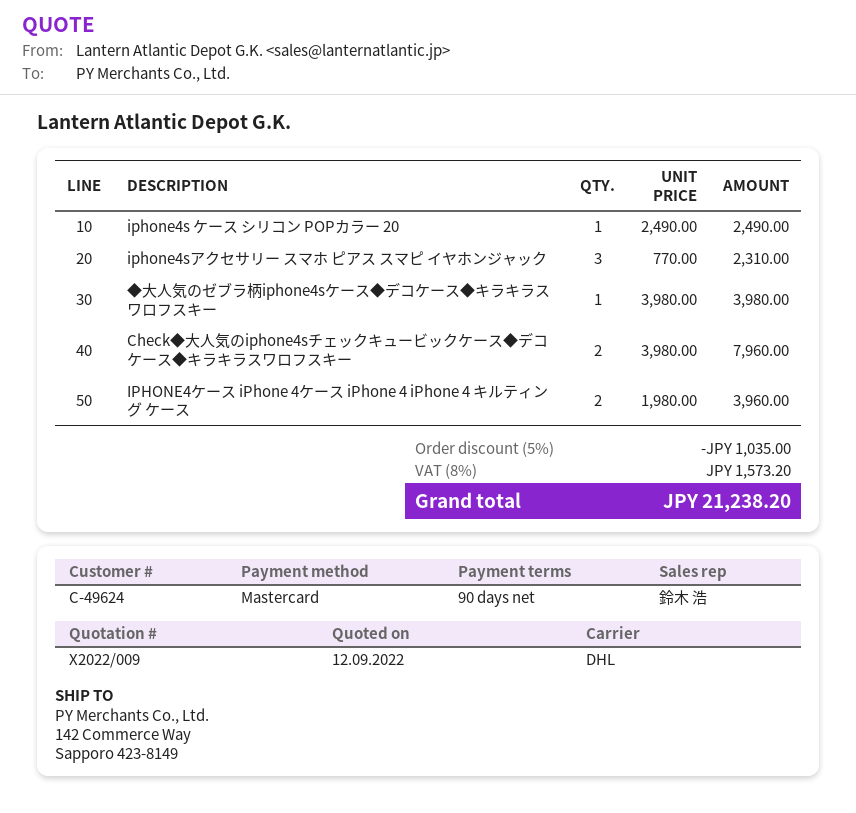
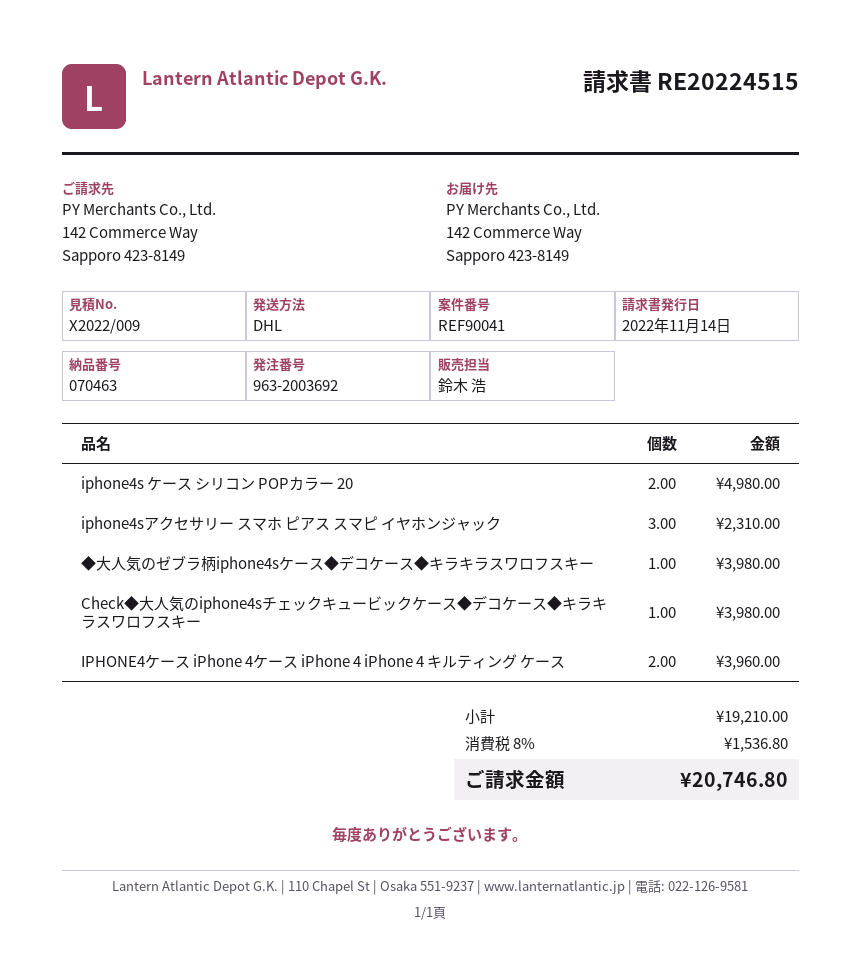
iphone4s ケース シリコン POPカラー 20: 1 for 2490.00 -> 2 for 4980.00
Check◆大人気のiphone4sチェックキュービックケース◆デコケース◆キラキラスワロフスキー: 2 for 7960.00 -> 1 for 3980.00
discount: 5% = 1035.00 -> none
tax: 8% = 1573.20 -> 8% = 1536.80
total: 21238.20 -> 20746.80

